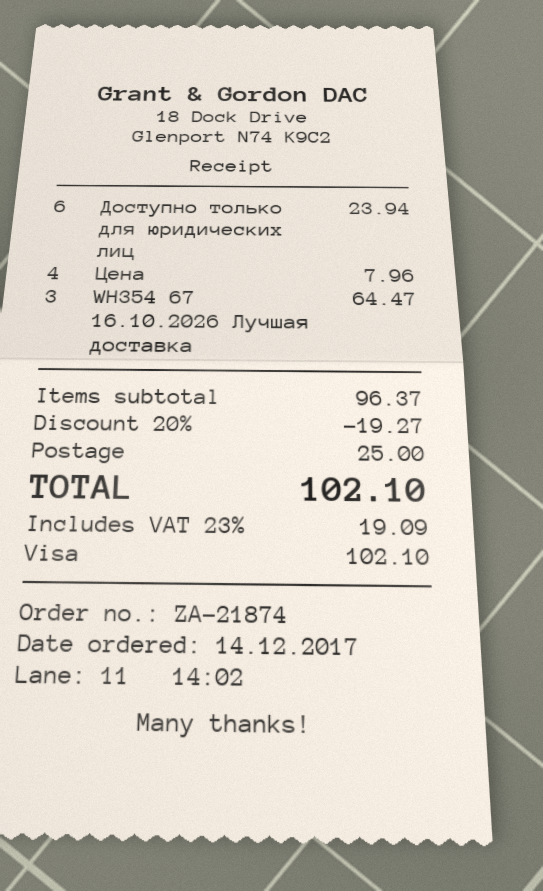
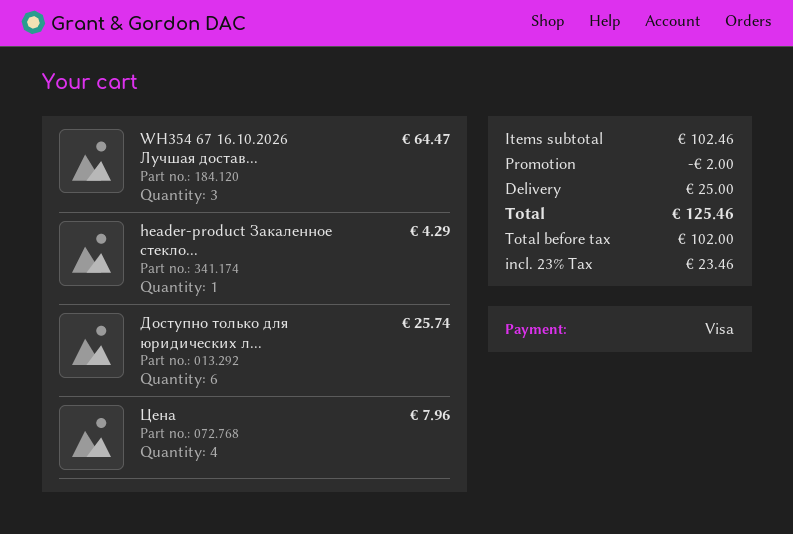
Доступно только для юридических лиц: 6 for 23.94 -> 6 for 25.74
header-product Закаленное стекло...: none -> 1 for 4.29
subtotal: 96.37 -> 102.46
discount: 19.27 -> 2.00
tax: 23% = 19.09 -> 23% = 23.46
total: 102.10 -> 125.46

